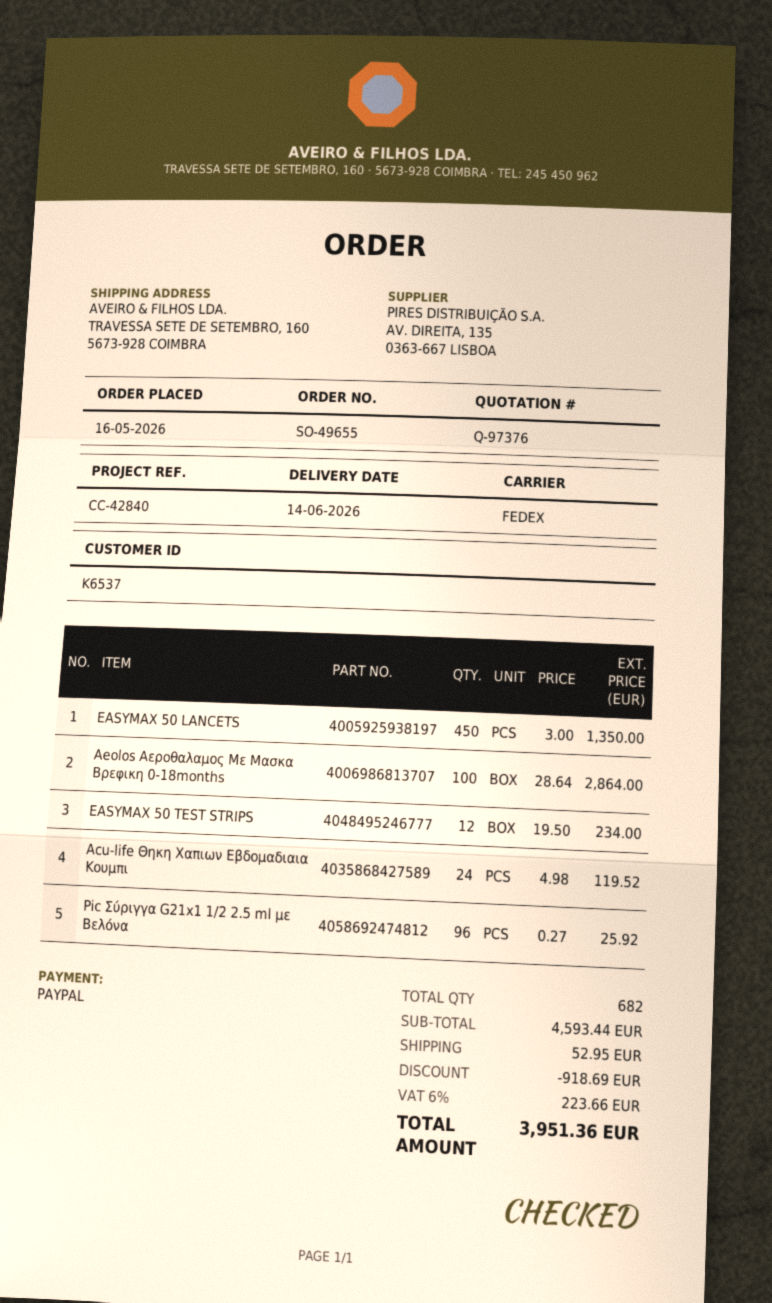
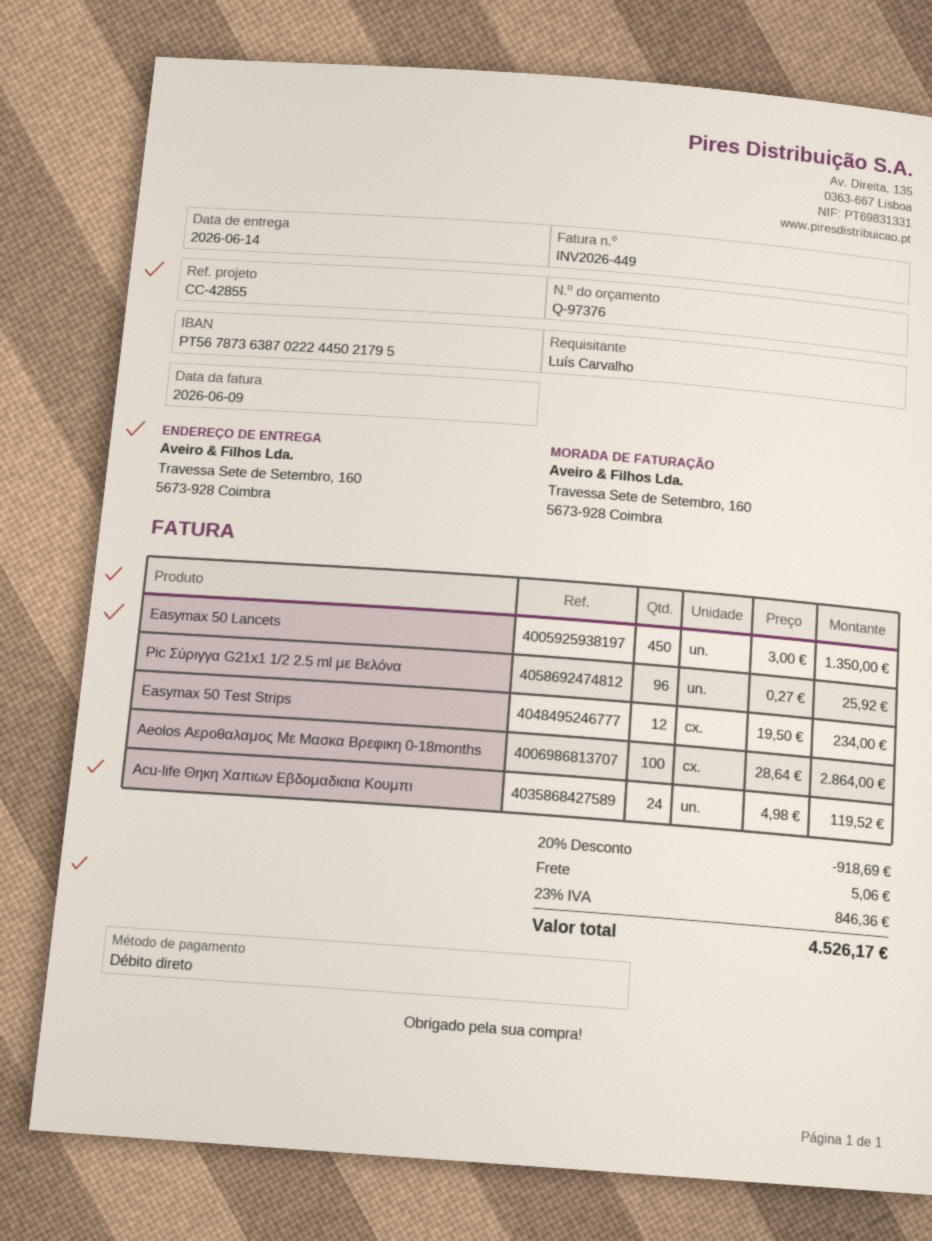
reference: CC-42840 -> CC-42855
payment method: PayPal -> direct debit
shipping: 52.95 -> 5.06
tax: 6% = 223.66 -> 23% = 846.36
total: 3951.36 -> 4526.17

